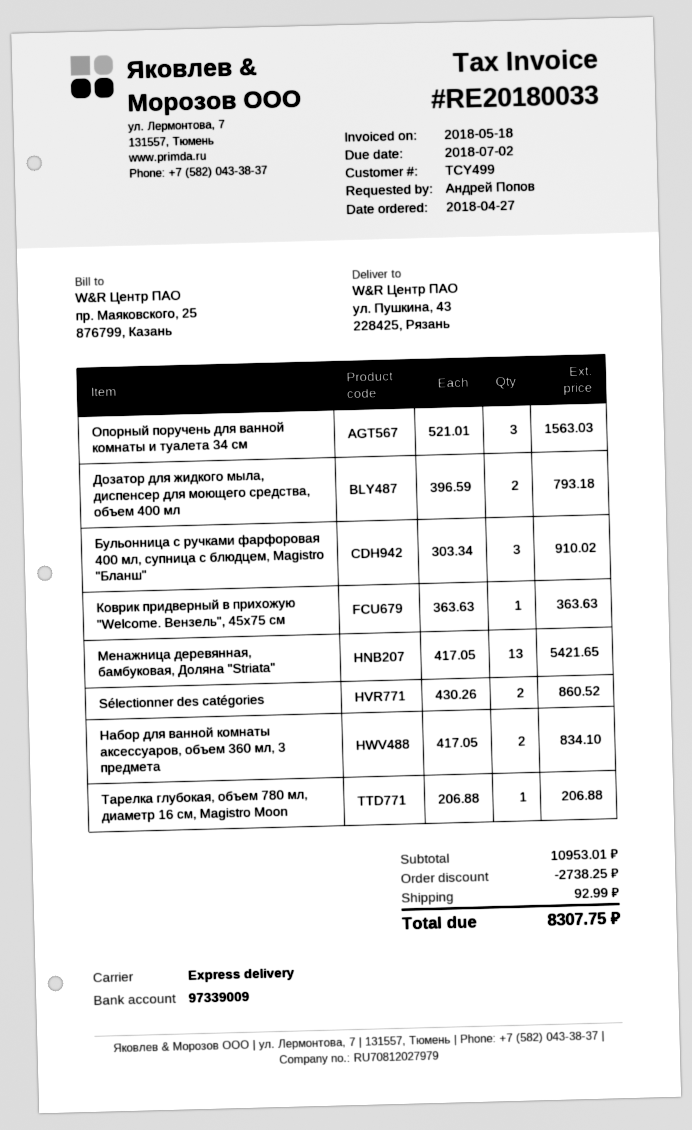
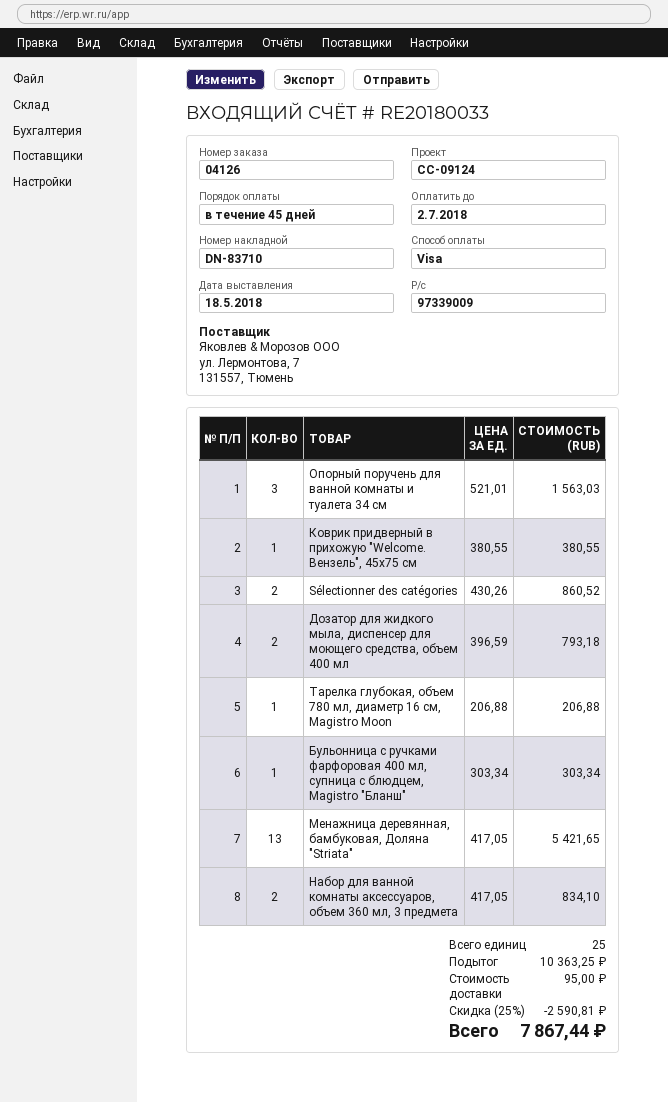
Бульонница с ручками фарфоровая 400 мл, супница с блюдцем, Magistro "Бланш": 3 x 303.34 = 910.02 -> 1 x 303.34 = 303.34
Коврик придверный в прихожую "Welcome. Вензель", 45х75 см: 1 x 363.63 = 363.63 -> 1 x 380.55 = 380.55
subtotal: 10953.01 -> 10363.25
discount: 2738.25 -> 2590.81
shipping: 92.99 -> 95.00
total: 8307.75 -> 7867.44

